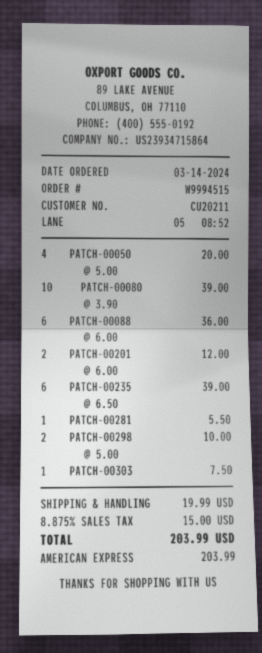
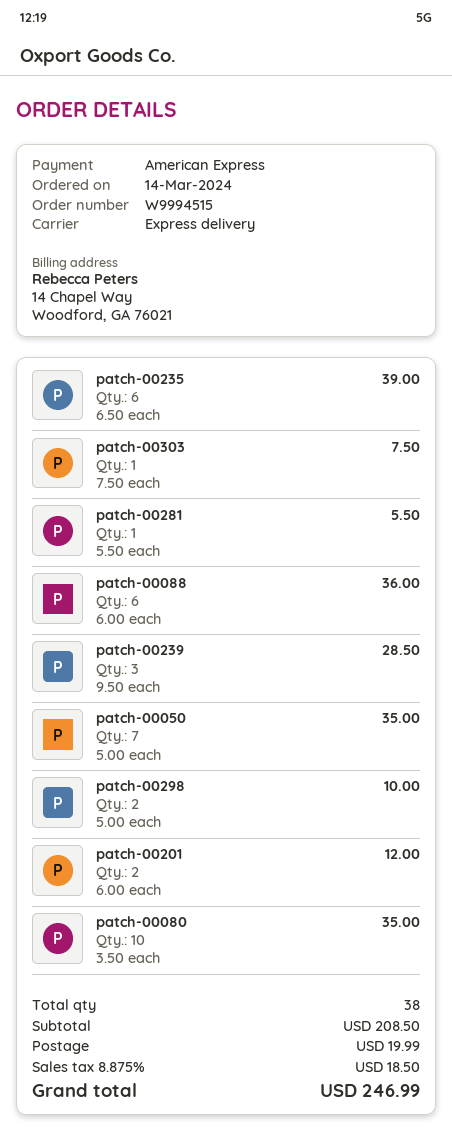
PATCH-00050: 4 x 5.00 = 20.00 -> 7 x 5.00 = 35.00
PATCH-00080: 10 x 3.90 = 39.00 -> 10 x 3.50 = 35.00
patch-00239: none -> 3 x 9.50 = 28.50
tax: 8.875% = 15.00 -> 8.875% = 18.50
total: 203.99 -> 246.99

